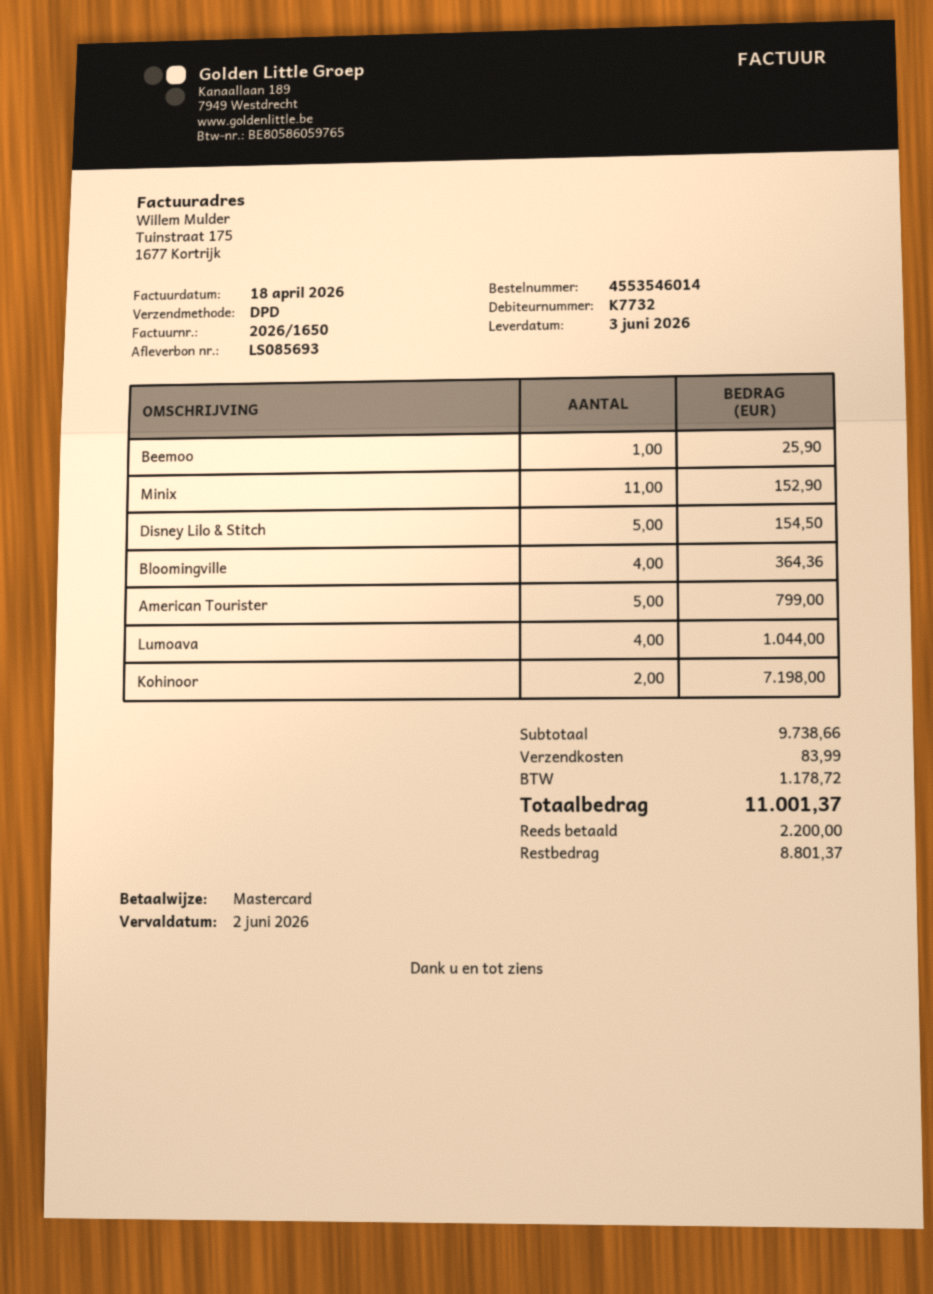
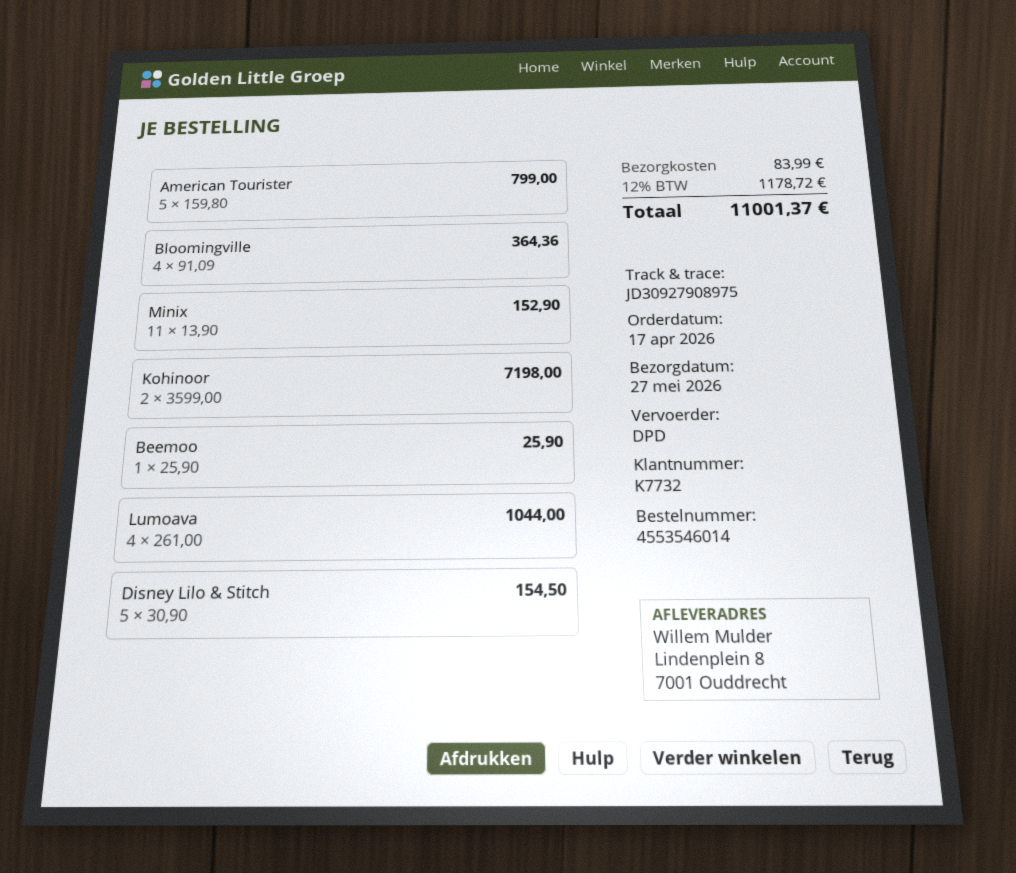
delivery date: 2026-06-03 -> 2026-05-27

